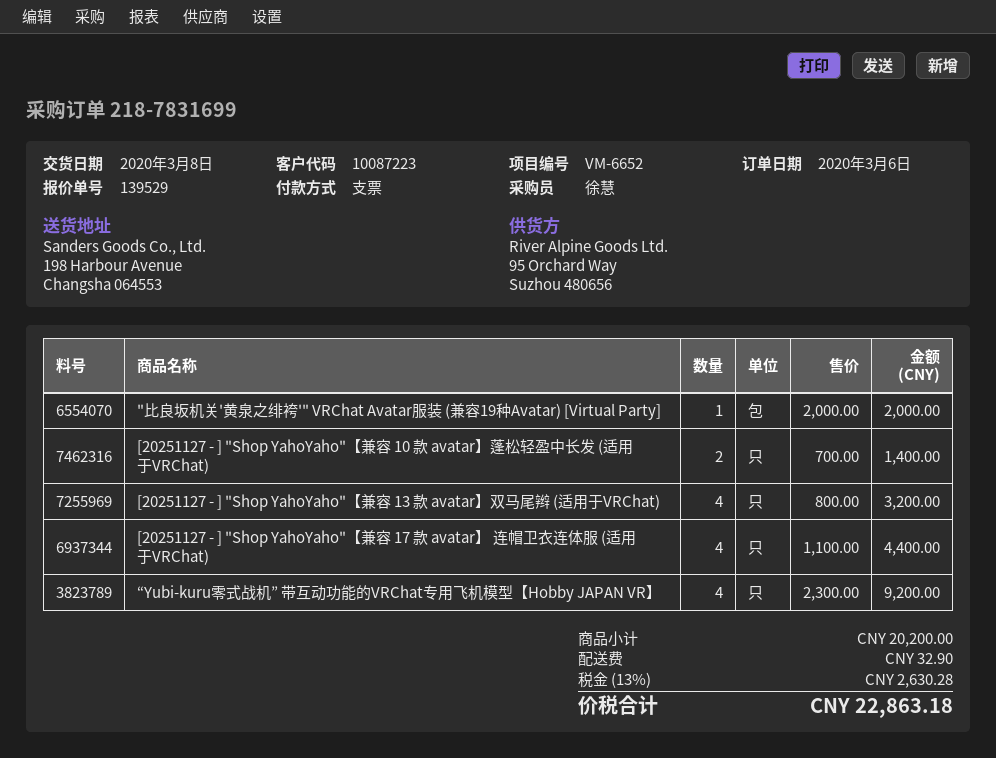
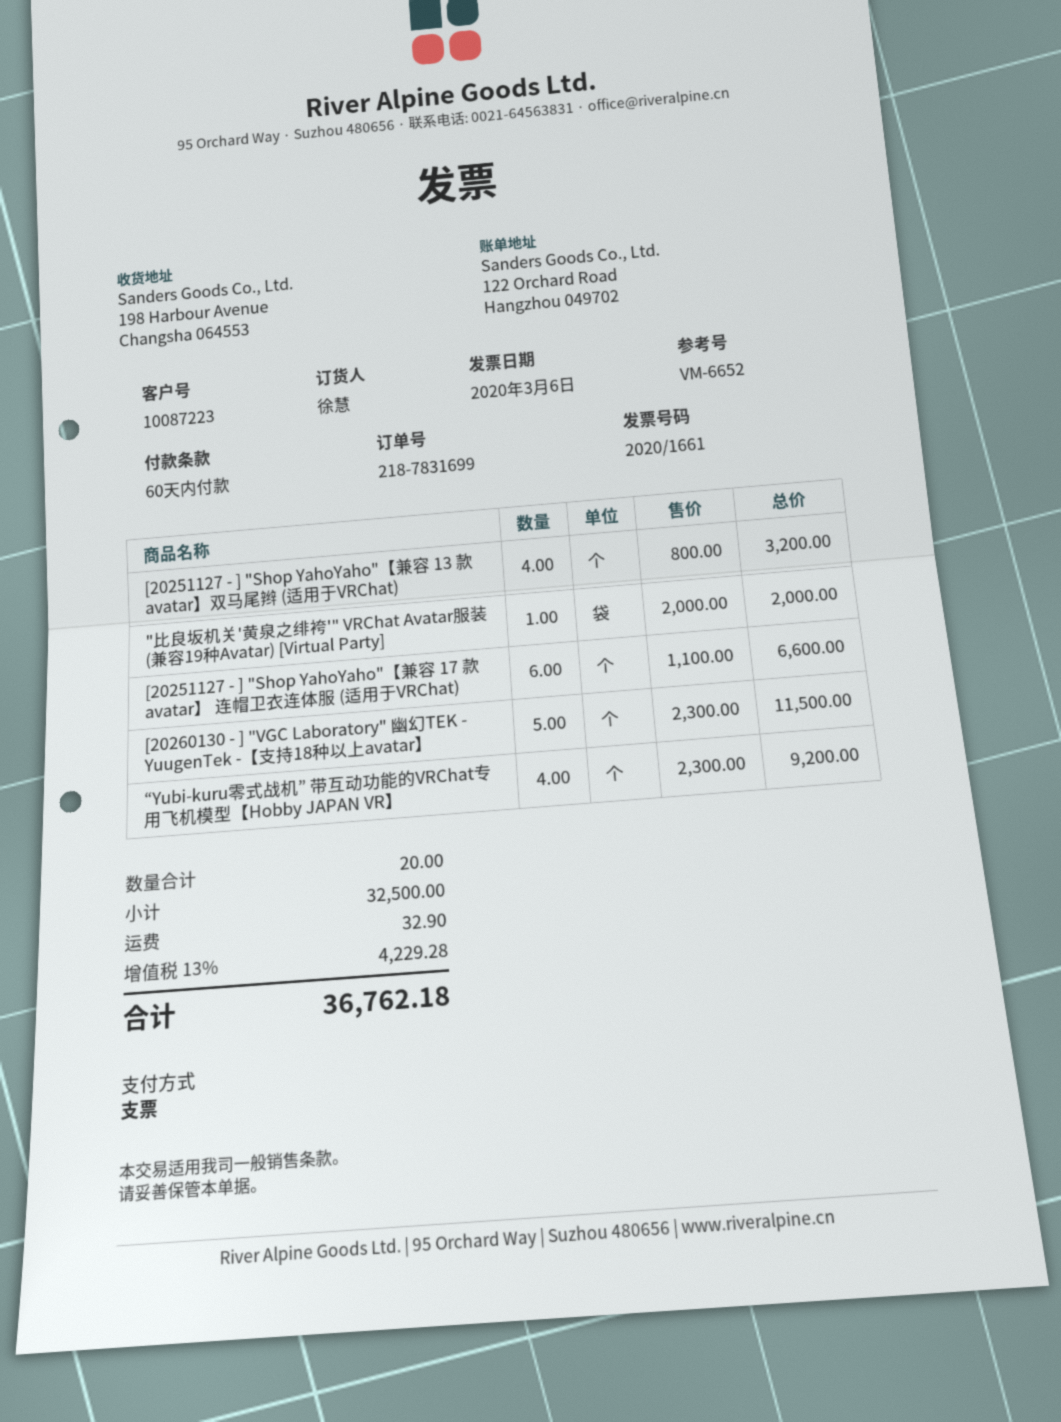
[20251127 - ] "Shop YahoYaho"【兼容 10 款 avatar】蓬松轻盈中长发 (适用于VRChat): 2 x 700.00 = 1400.00 -> none
[20251127 - ] "Shop YahoYaho"【兼容 17 款 avatar】 连帽卫衣连体服 (适用于VRChat): 4 x 1100.00 = 4400.00 -> 6 x 1100.00 = 6600.00
[20260130 - ] "VGC Laboratory" 幽幻TEK - YuugenTek -【支持18种以上avatar】: none -> 5 x 2300.00 = 11500.00
subtotal: 20200.00 -> 32500.00
tax: 13% = 2630.28 -> 13% = 4229.28
total: 22863.18 -> 36762.18

